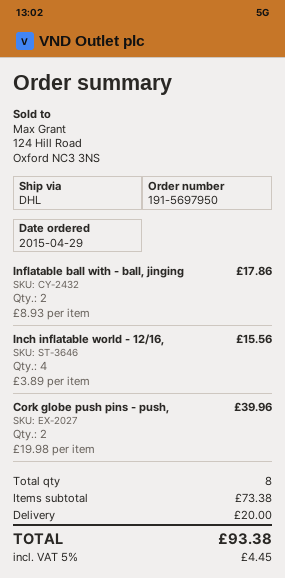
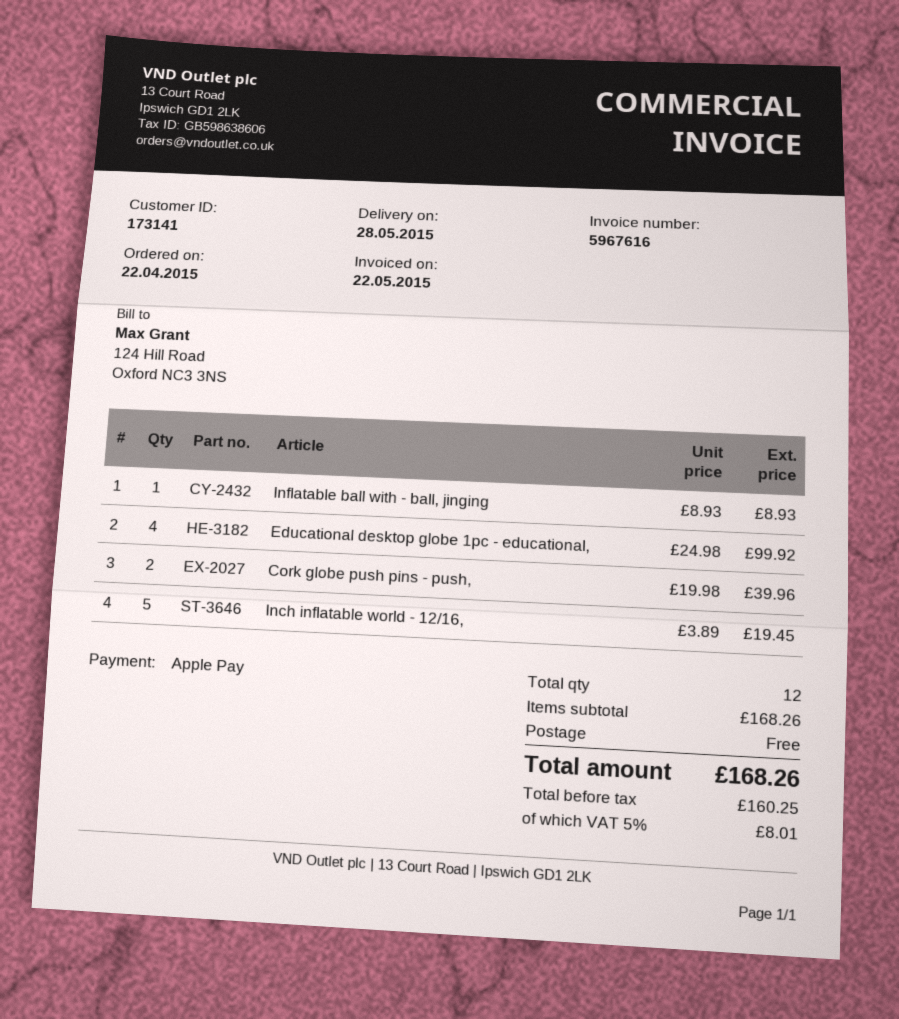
order date: 2015-04-29 -> 2015-04-22
Inflatable ball with - ball, jinging: 2 x 8.93 = 17.86 -> 1 x 8.93 = 8.93
Inch inflatable world - 12/16,: 4 x 3.89 = 15.56 -> 5 x 3.89 = 19.45
Educational desktop globe 1pc - educational,: none -> 4 x 24.98 = 99.92
total quantity: 8 -> 12
subtotal: 73.38 -> 168.26
shipping: 20.00 -> 0.00
tax: 5% = 4.45 -> 5% = 8.01
total: 93.38 -> 168.26

